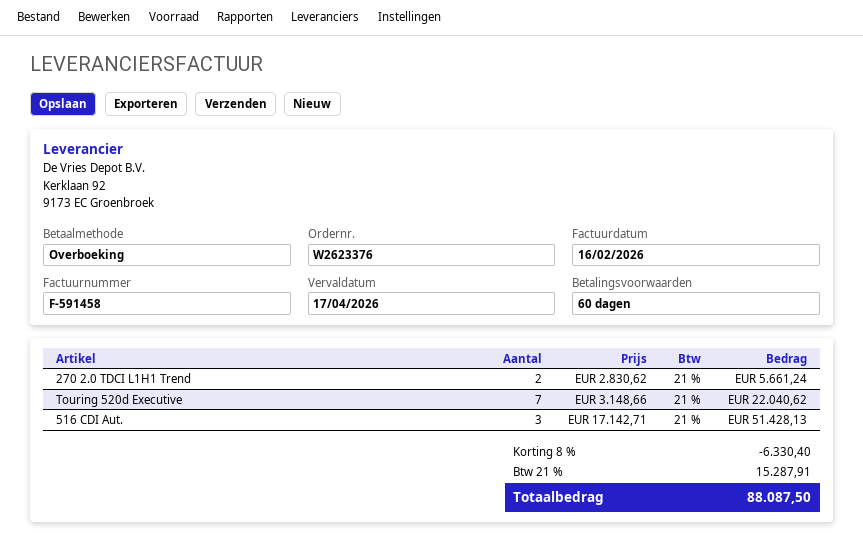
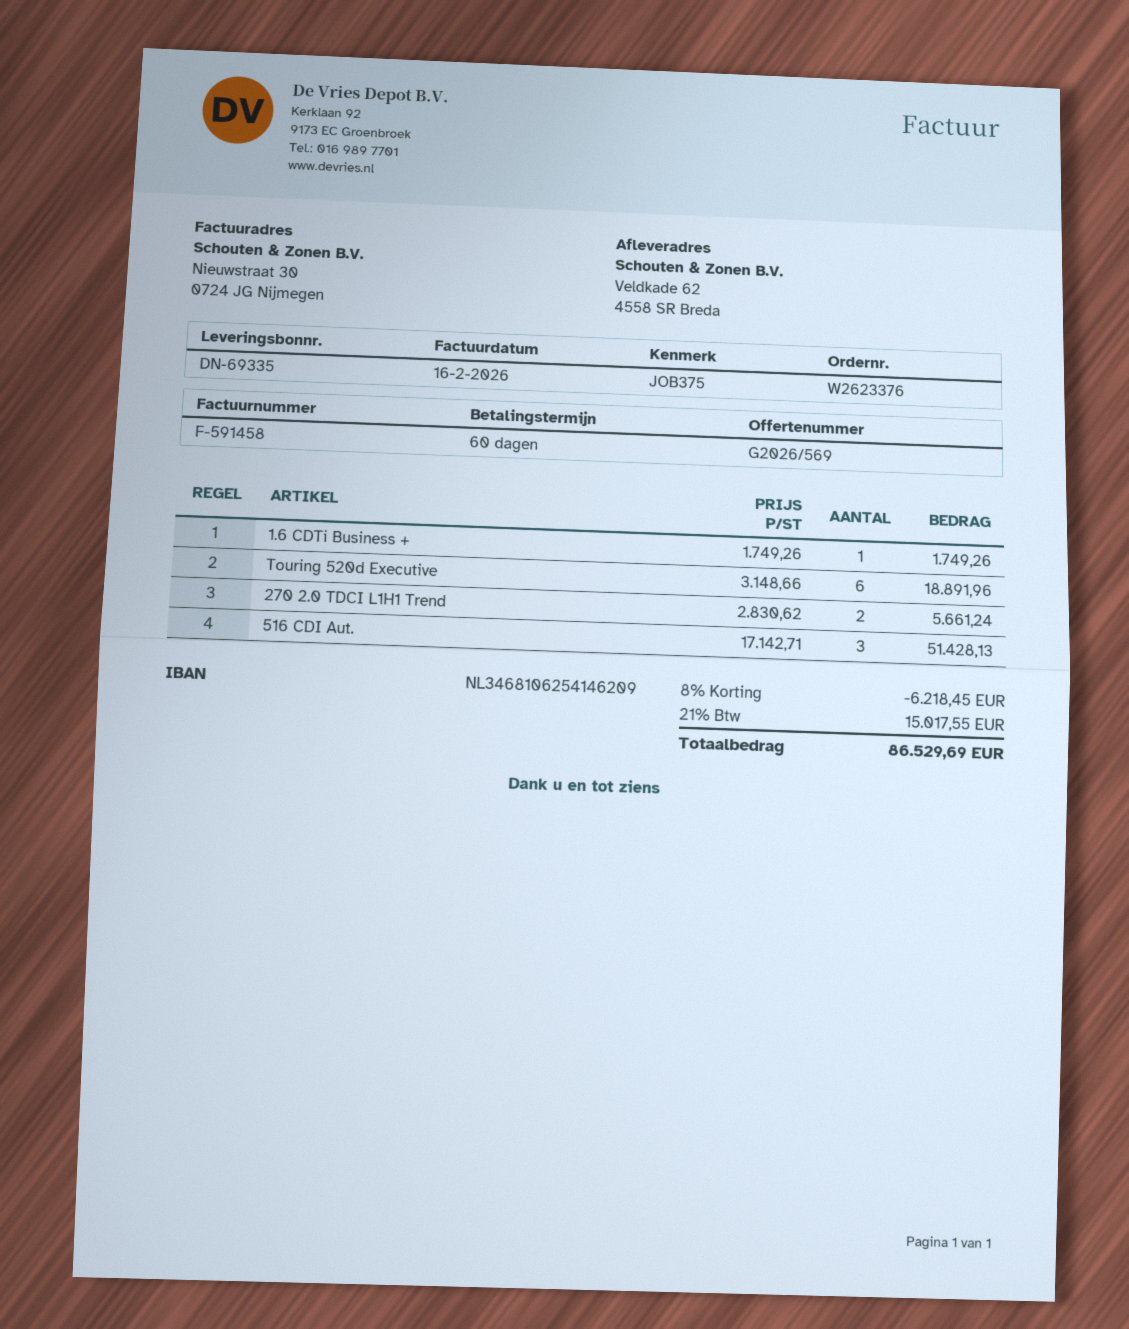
Touring 520d Executive: 7 x 3148.66 = 22040.62 -> 6 x 3148.66 = 18891.96
1.6 CDTi Business +: none -> 1 x 1749.26 = 1749.26
discount: 8% = 6330.40 -> 8% = 6218.45
tax: 21% = 15287.91 -> 21% = 15017.55
total: 88087.50 -> 86529.69

